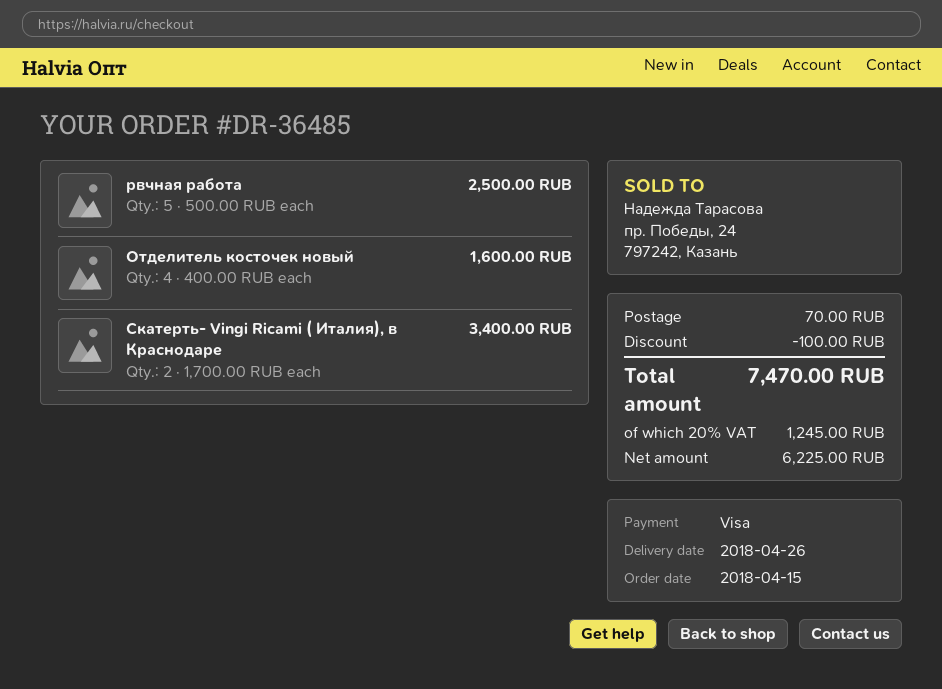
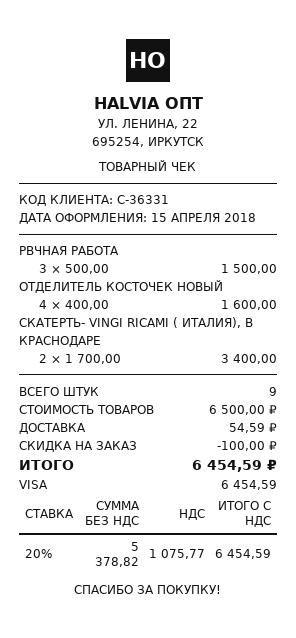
рвчная работа: 5 x 500.00 = 2500.00 -> 3 x 500.00 = 1500.00
shipping: 70.00 -> 54.59
net: 6225.00 -> 5378.82
tax: 20% = 1245.00 -> 20% = 1075.77
total: 7470.00 -> 6454.59

